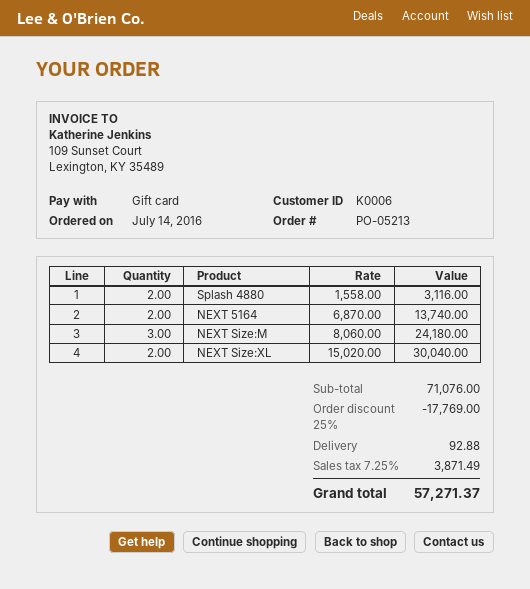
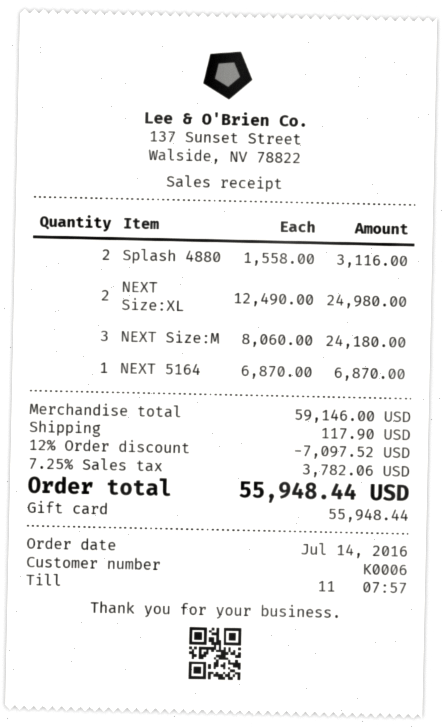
NEXT 5164: 2 x 6870.00 = 13740.00 -> 1 x 6870.00 = 6870.00
NEXT Size:XL: 2 x 15020.00 = 30040.00 -> 2 x 12490.00 = 24980.00
subtotal: 71076.00 -> 59146.00
discount: 25% = 17769.00 -> 12% = 7097.52
shipping: 92.88 -> 117.90
tax: 7.25% = 3871.49 -> 7.25% = 3782.06
total: 57271.37 -> 55948.44

